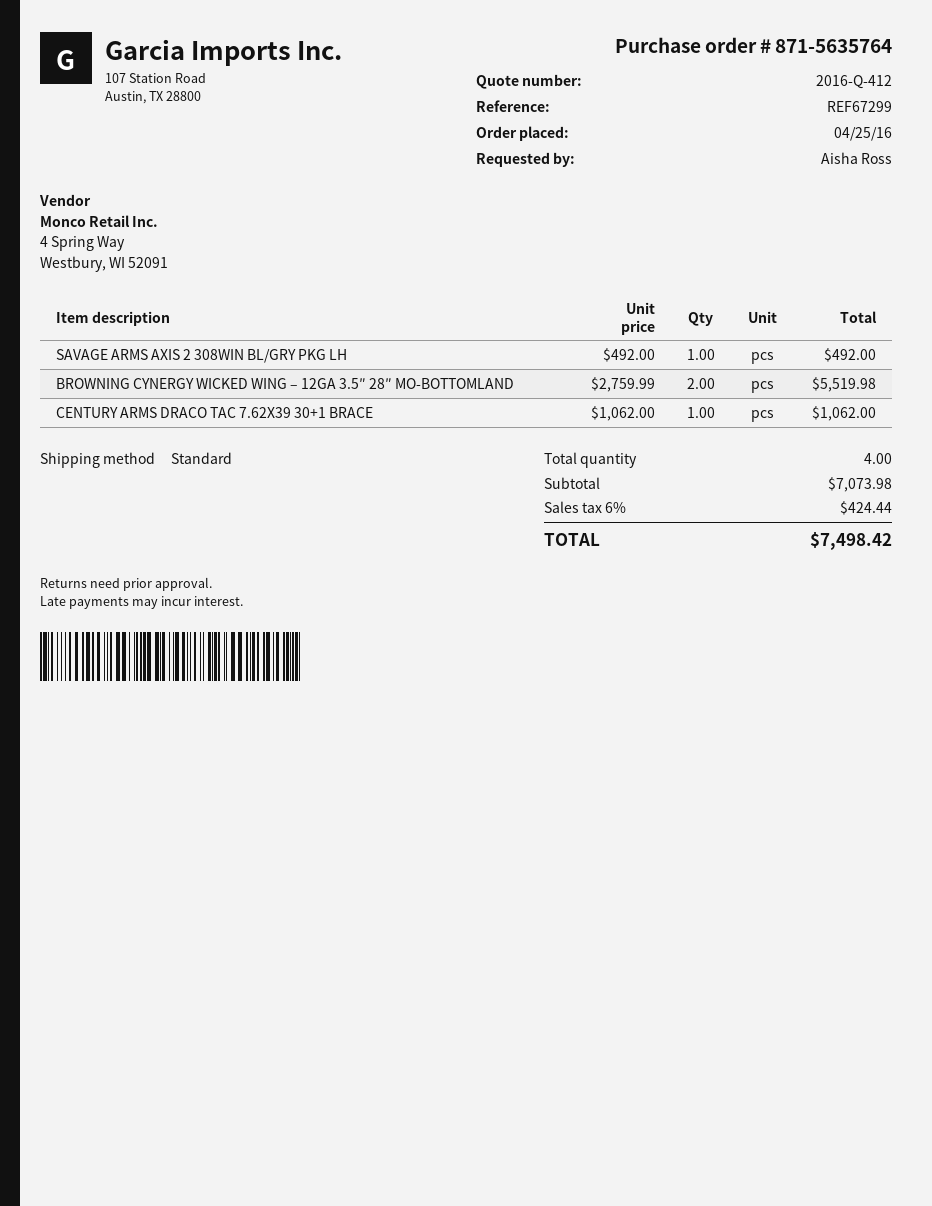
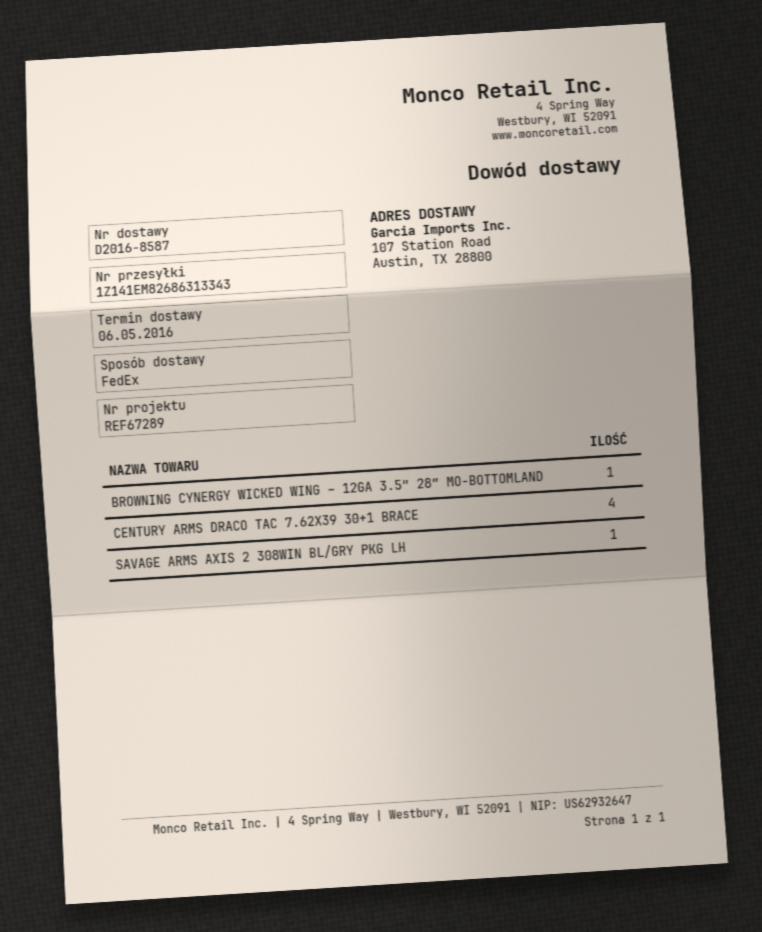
reference: REF67299 -> REF67289
shipping method: standard -> FedEx
BROWNING CYNERGY WICKED WING – 12GA 3.5″ 28″ MO-BOTTOMLAND: 2 -> 1
CENTURY ARMS DRACO TAC 7.62X39 30+1 BRACE: 1 -> 4

